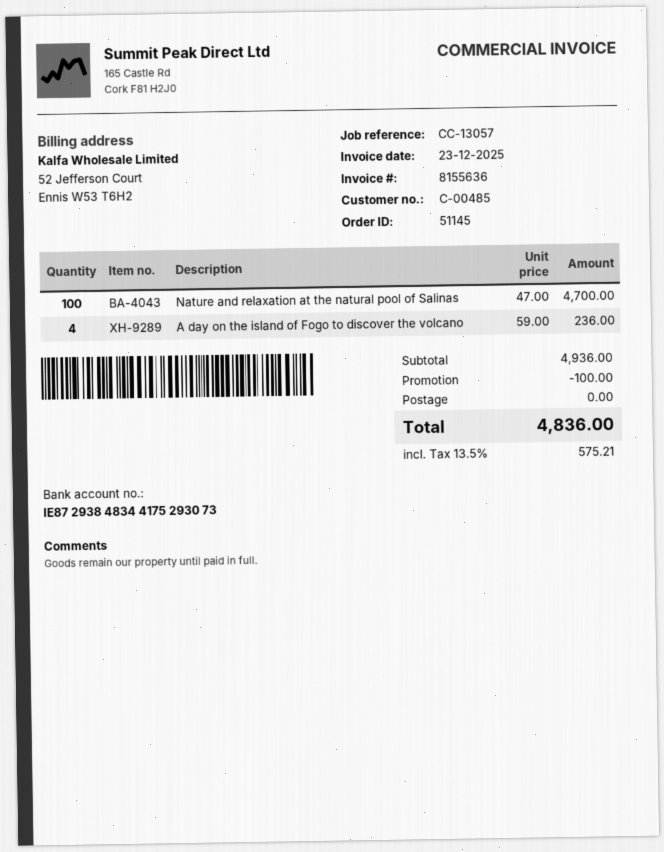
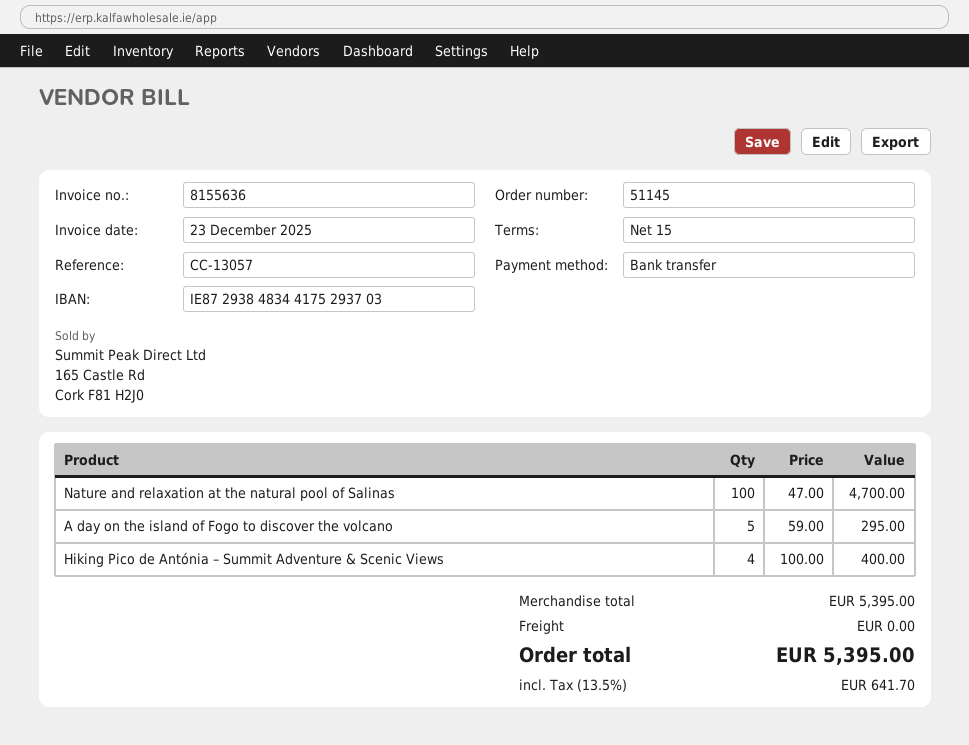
bank account: IE87293848344175293073 -> IE87293848344175293703
A day on the island of Fogo to discover the volcano: 4 x 59.00 = 236.00 -> 5 x 59.00 = 295.00
Hiking Pico de Antónia – Summit Adventure & Scenic Views: none -> 4 x 100.00 = 400.00
subtotal: 4936.00 -> 5395.00
discount: 100.00 -> none
tax: 13.5% = 575.21 -> 13.5% = 641.70
total: 4836.00 -> 5395.00

